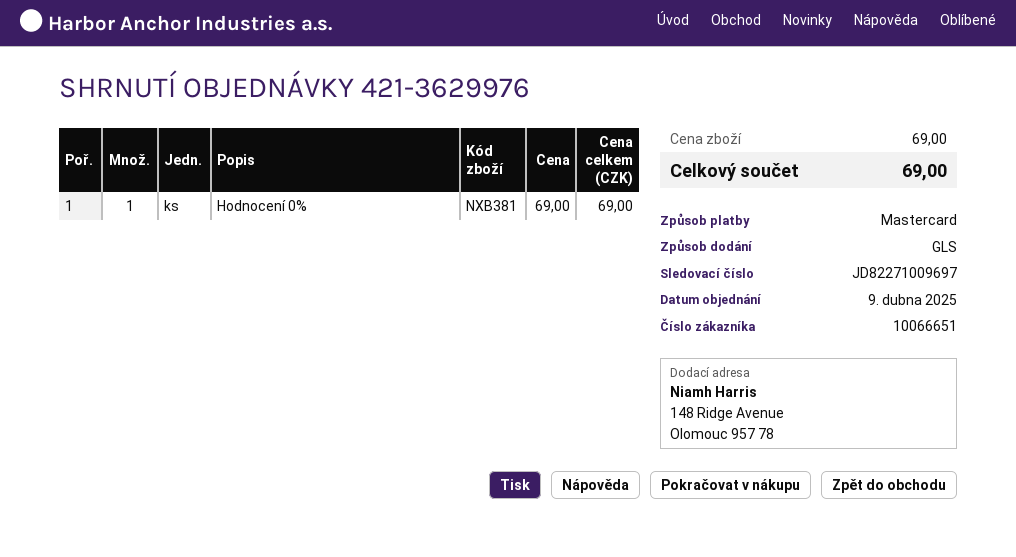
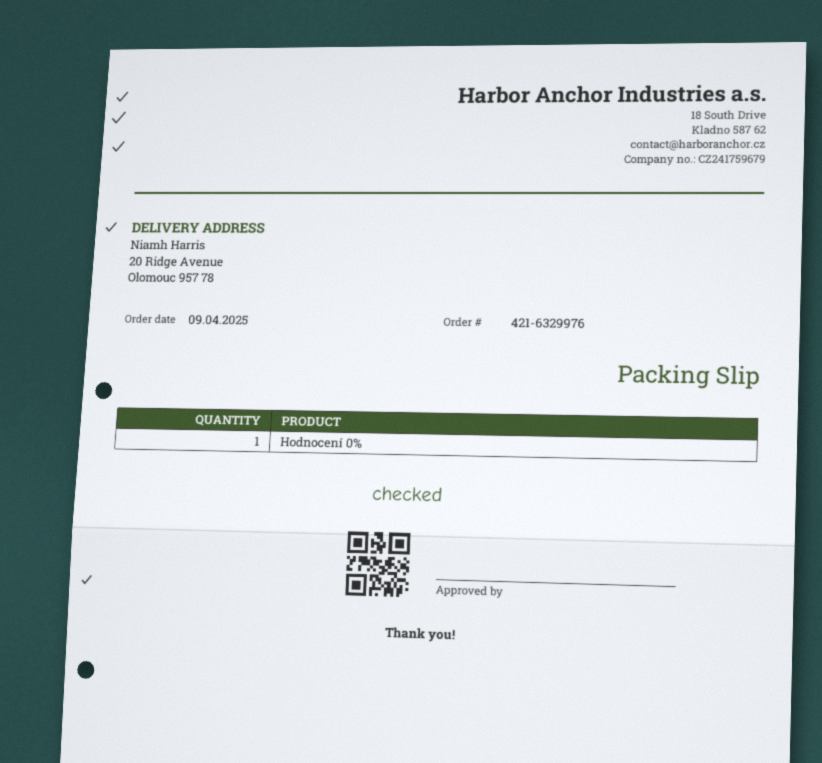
order number: 421-3629976 -> 421-6329976
ship to: 148 Ridge Avenue, Olomouc 957 78 -> 20 Ridge Avenue, Olomouc 957 78

